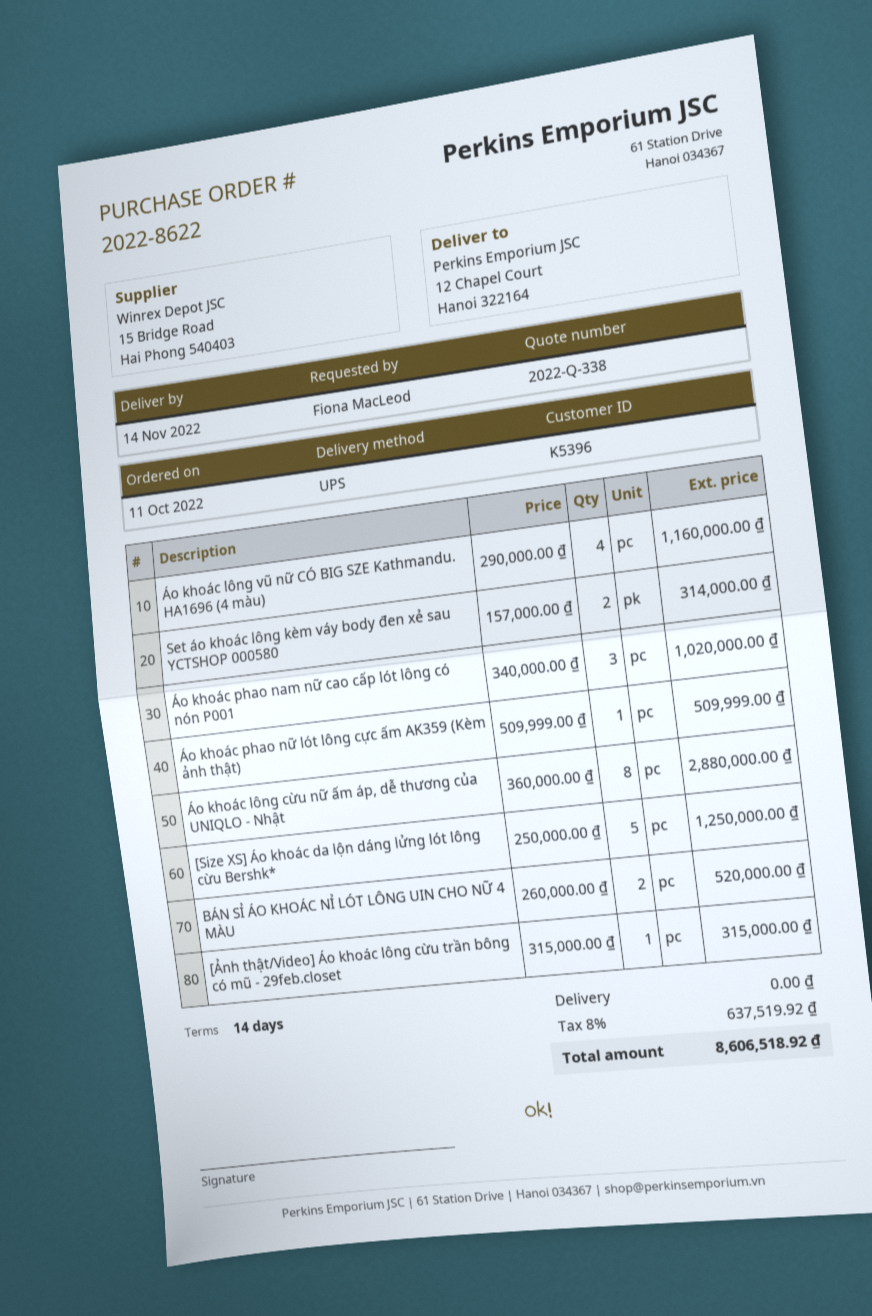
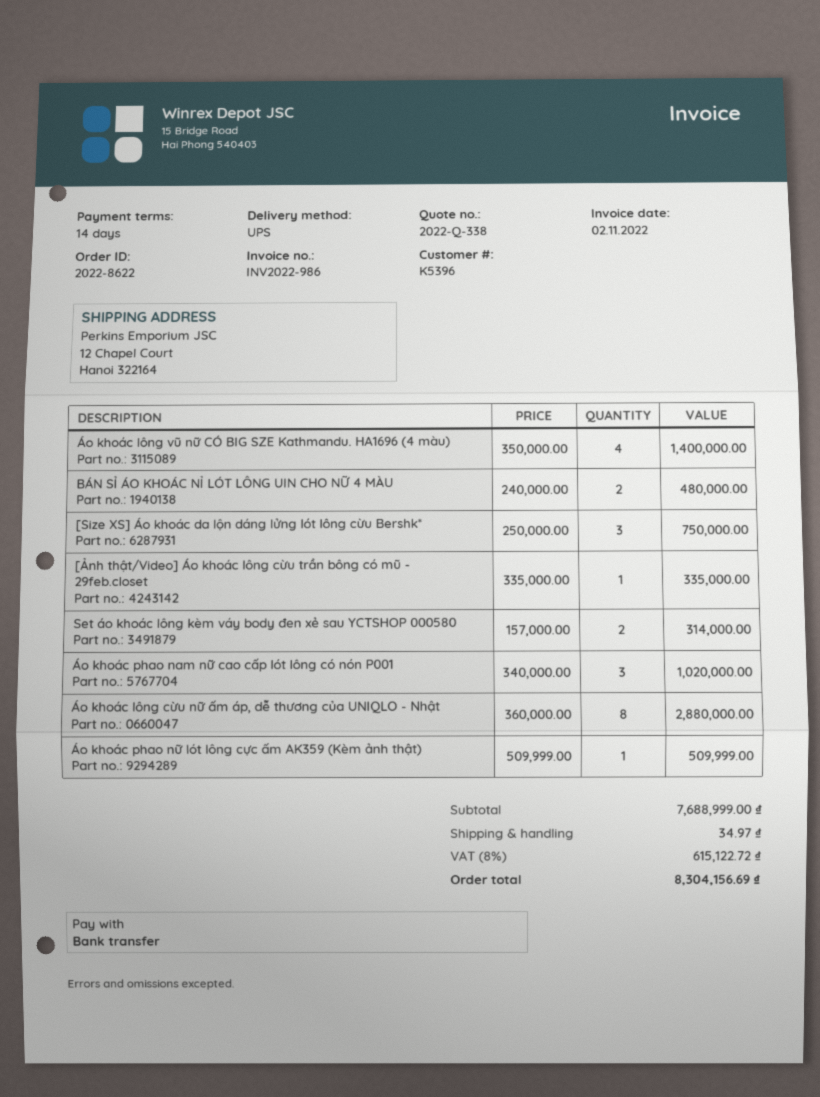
Áo khoác lông vũ nữ CÓ BIG SZE Kathmandu. HA1696 (4 màu): 4 x 290000.00 = 1160000.00 -> 4 x 350000.00 = 1400000.00
[Size XS] Áo khoác da lộn dáng lửng lót lông cừu Bershk*: 5 x 250000.00 = 1250000.00 -> 3 x 250000.00 = 750000.00
BÁN SỈ ÁO KHOÁC NỈ LÓT LÔNG UIN CHO NỮ 4 MÀU: 2 x 260000.00 = 520000.00 -> 2 x 240000.00 = 480000.00
[Ảnh thật/Video] Áo khoác lông cừu trần bông có mũ - 29feb.closet: 1 x 315000.00 = 315000.00 -> 1 x 335000.00 = 335000.00
shipping: 0.00 -> 34.97
tax: 8% = 637519.92 -> 8% = 615122.72
total: 8606518.92 -> 8304156.69

